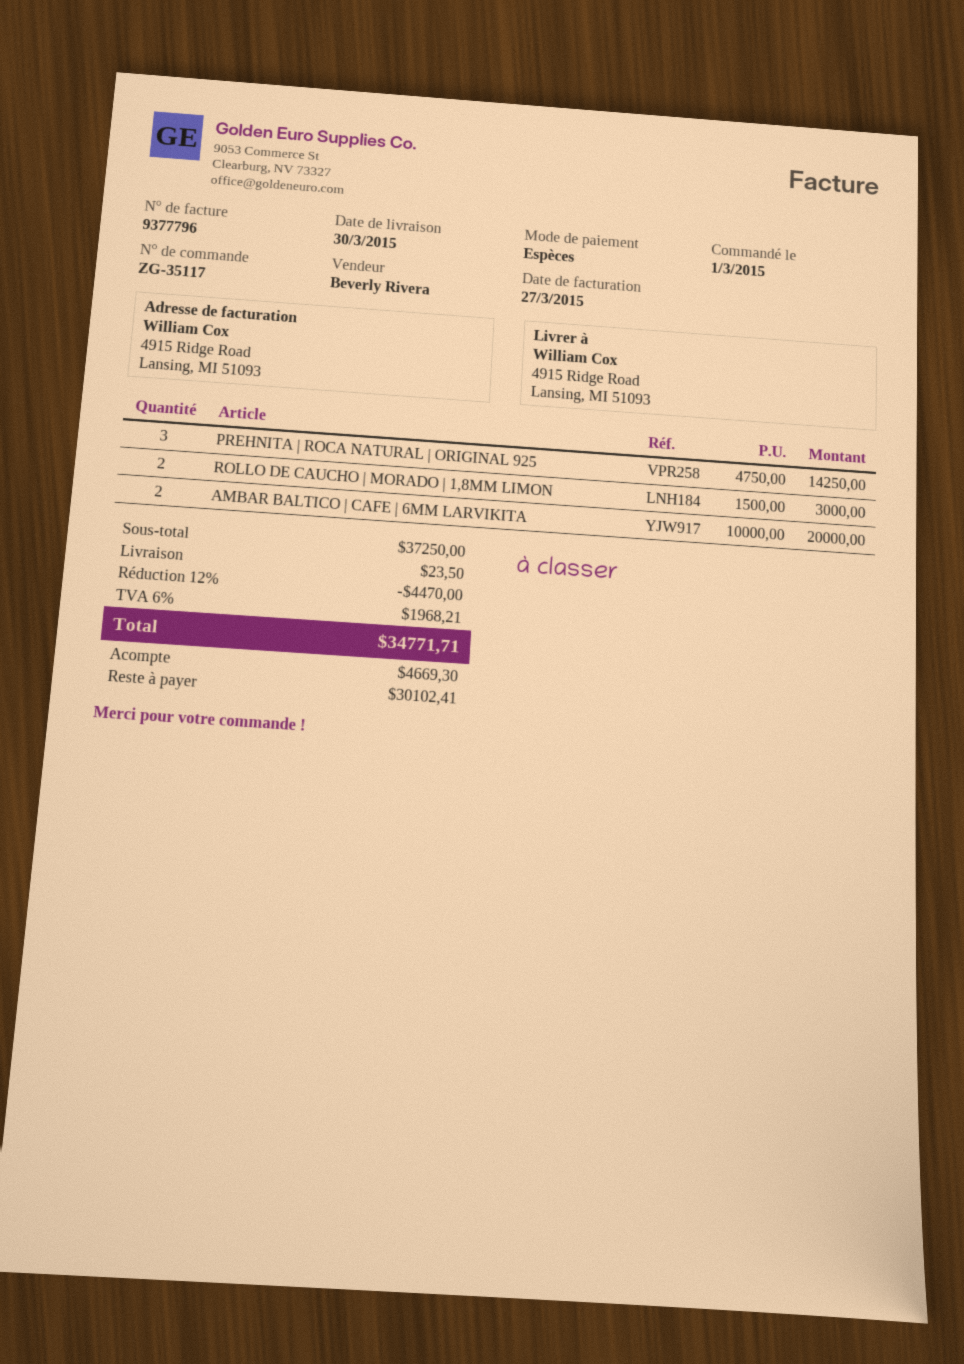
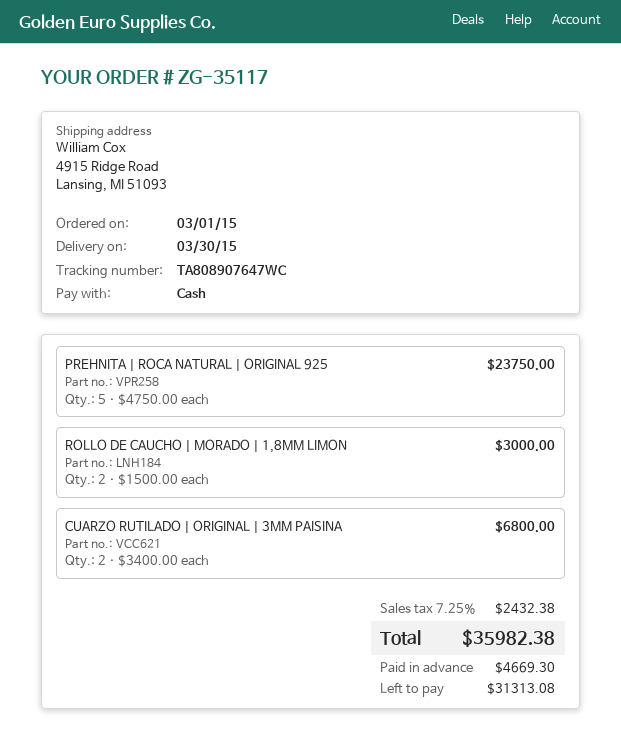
PREHNITA | ROCA NATURAL | ORIGINAL 925: 3 x 4750.00 = 14250.00 -> 5 x 4750.00 = 23750.00
AMBAR BALTICO | CAFE | 6MM LARVIKITA: 2 x 10000.00 = 20000.00 -> none
CUARZO RUTILADO | ORIGINAL | 3MM PAISINA: none -> 2 x 3400.00 = 6800.00
discount: 12% = 4470.00 -> none
shipping: 23.50 -> none
tax: 6% = 1968.21 -> 7.25% = 2432.38
total: 34771.71 -> 35982.38
balance: 30102.41 -> 31313.08

